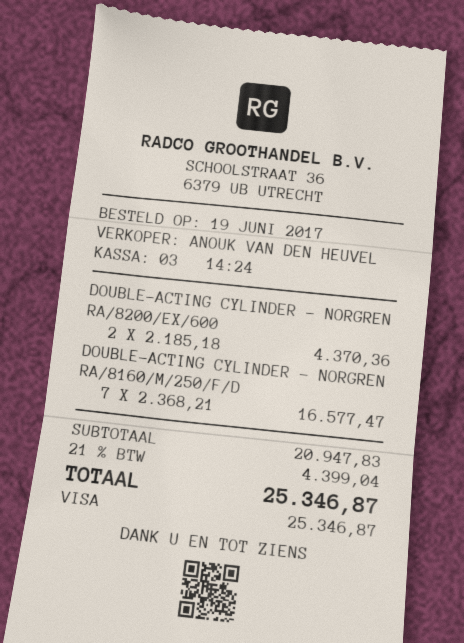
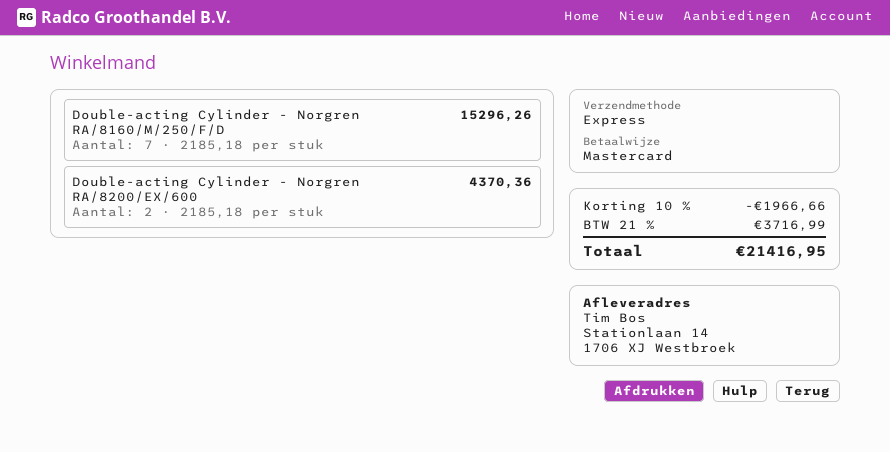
payment method: Visa -> Mastercard
DOUBLE-ACTING CYLINDER - NORGREN RA/8160/M/250/F/D: 7 x 2368.21 = 16577.47 -> 7 x 2185.18 = 15296.26
discount: none -> 10% = 1966.66
tax: 21% = 4399.04 -> 21% = 3716.99
total: 25346.87 -> 21416.95

